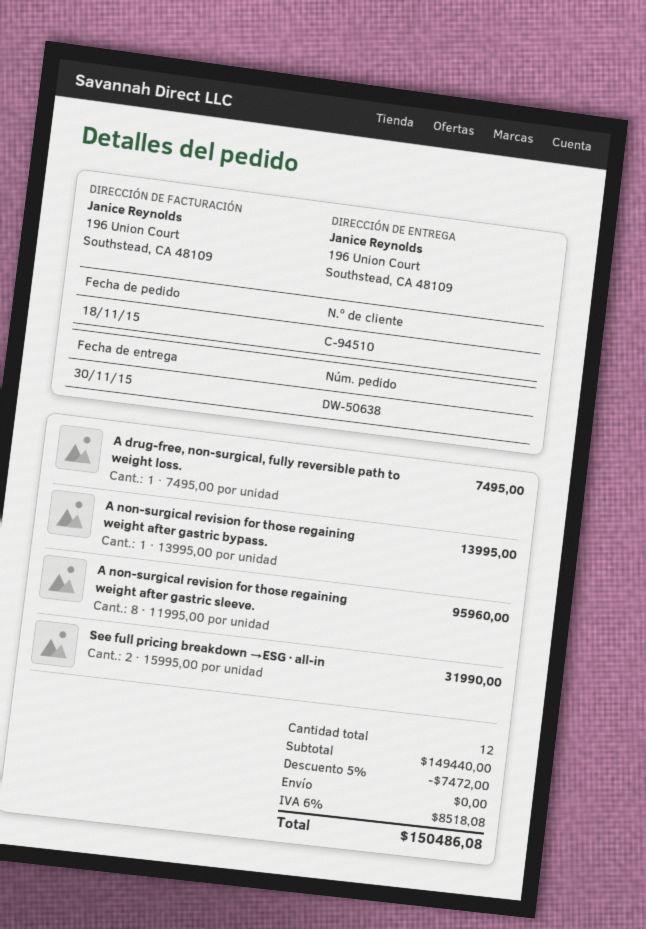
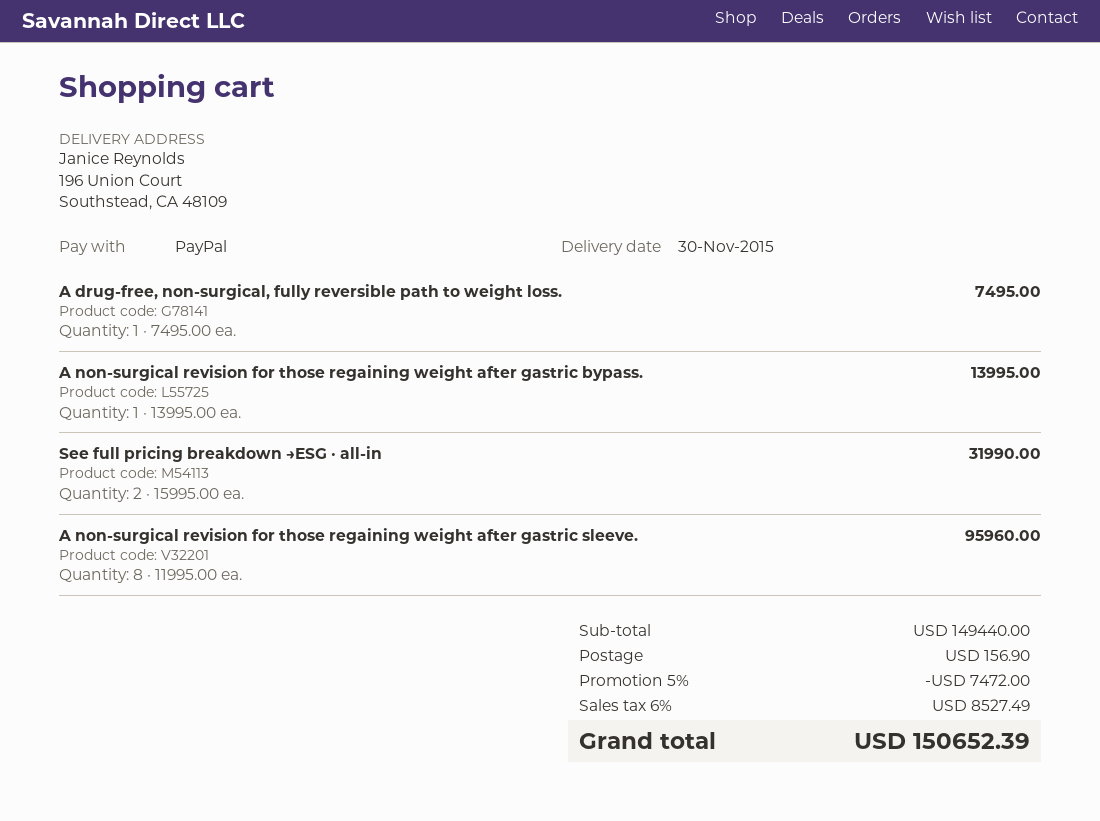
shipping: 0.00 -> 156.90
tax: 6% = 8518.08 -> 6% = 8527.49
total: 150486.08 -> 150652.39

